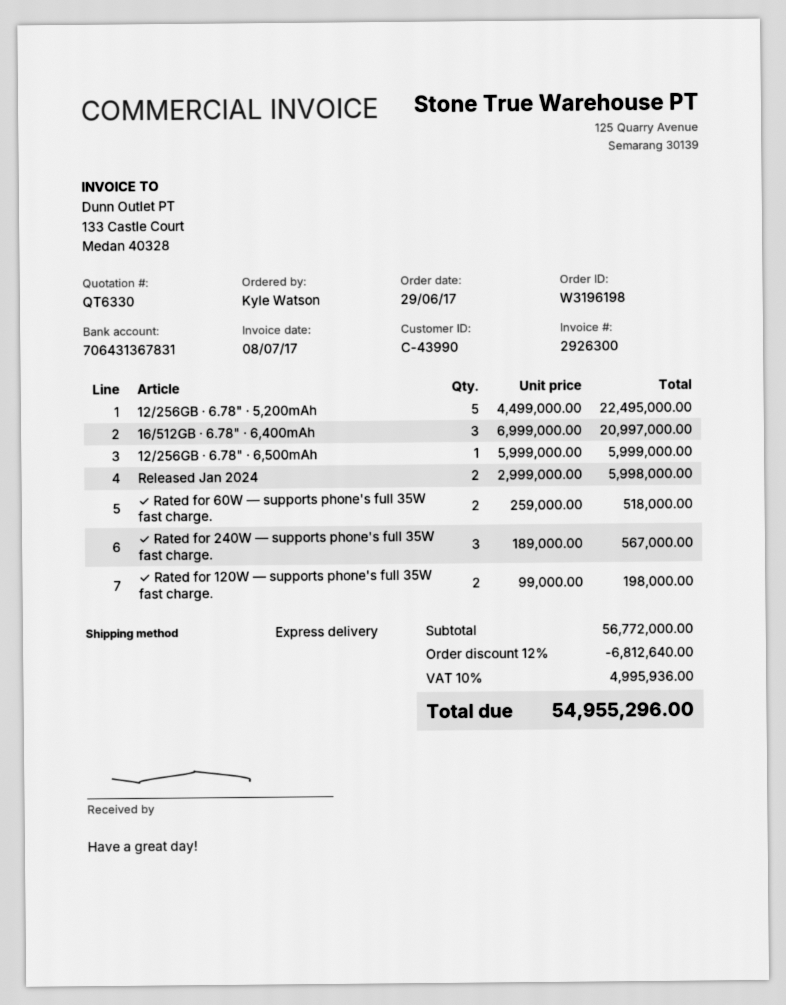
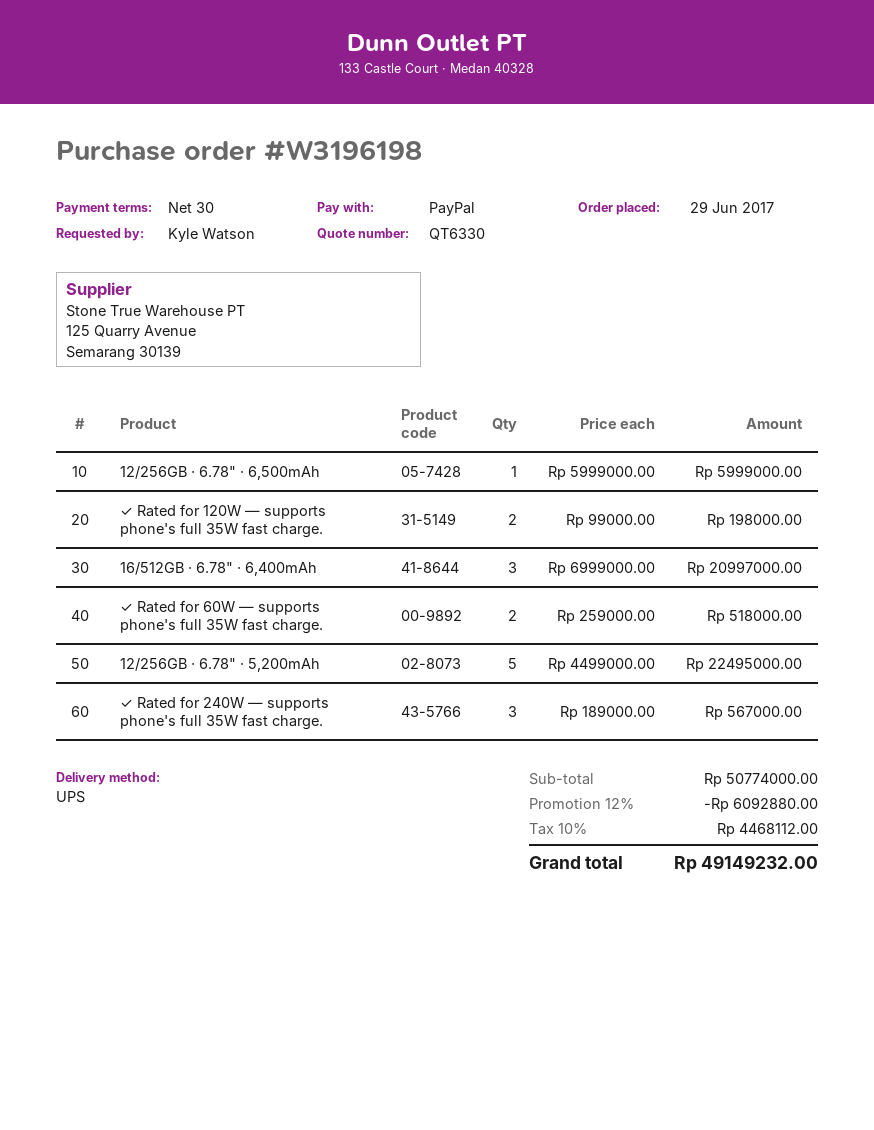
shipping method: express -> UPS
Released Jan 2024: 2 x 2999000.00 = 5998000.00 -> none
subtotal: 56772000.00 -> 50774000.00
discount: 12% = 6812640.00 -> 12% = 6092880.00
tax: 10% = 4995936.00 -> 10% = 4468112.00
total: 54955296.00 -> 49149232.00

